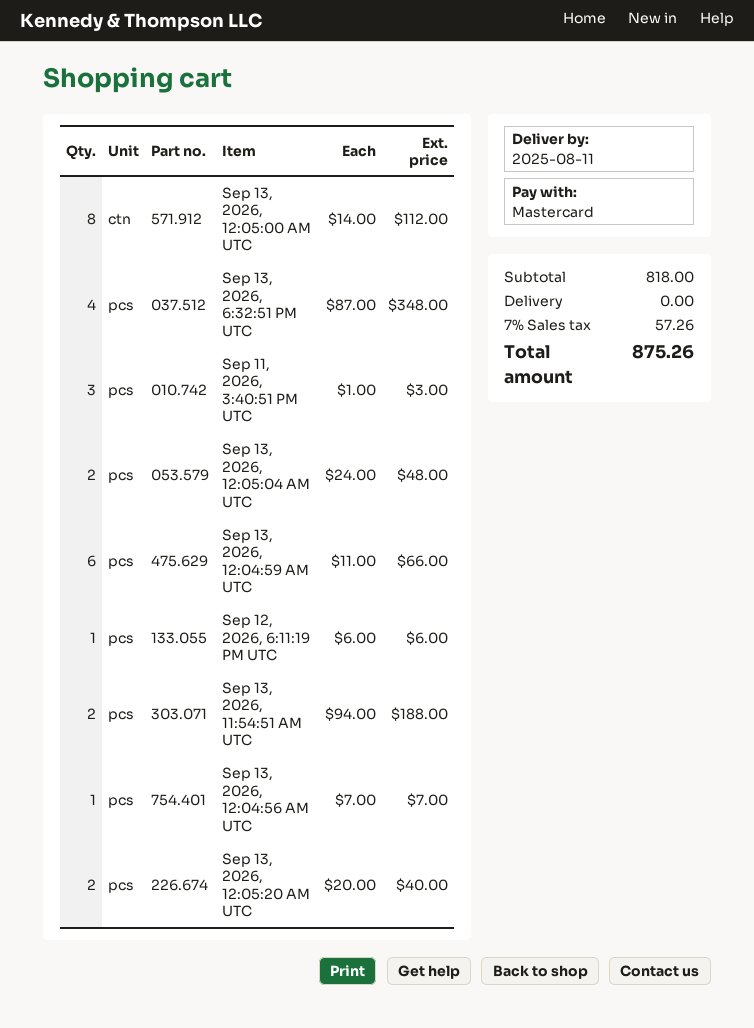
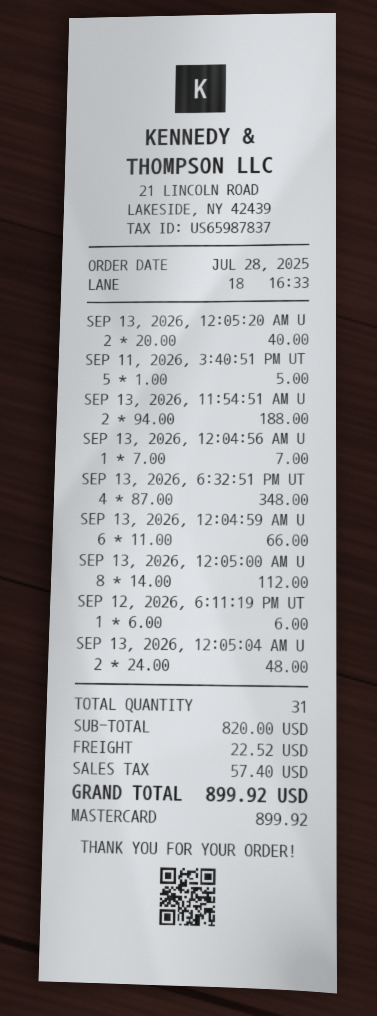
Sep 11, 2026, 3:40:51 PM UTC: 3 x 1.00 = 3.00 -> 5 x 1.00 = 5.00
subtotal: 818.00 -> 820.00
shipping: 0.00 -> 22.52
tax: 57.26 -> 57.40
total: 875.26 -> 899.92

